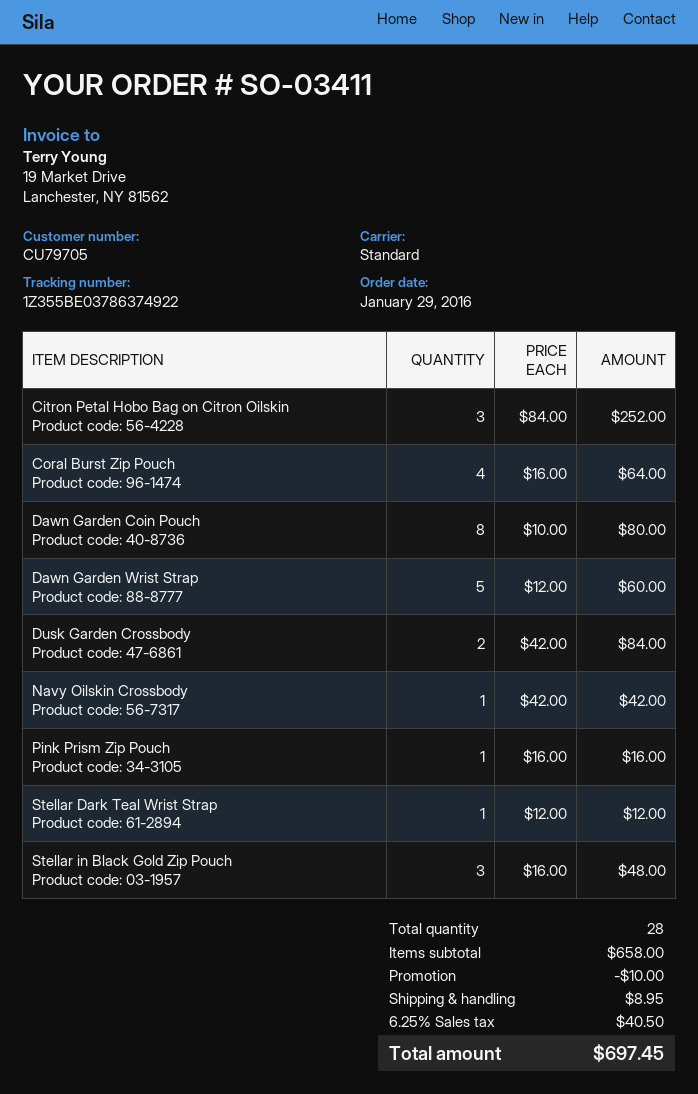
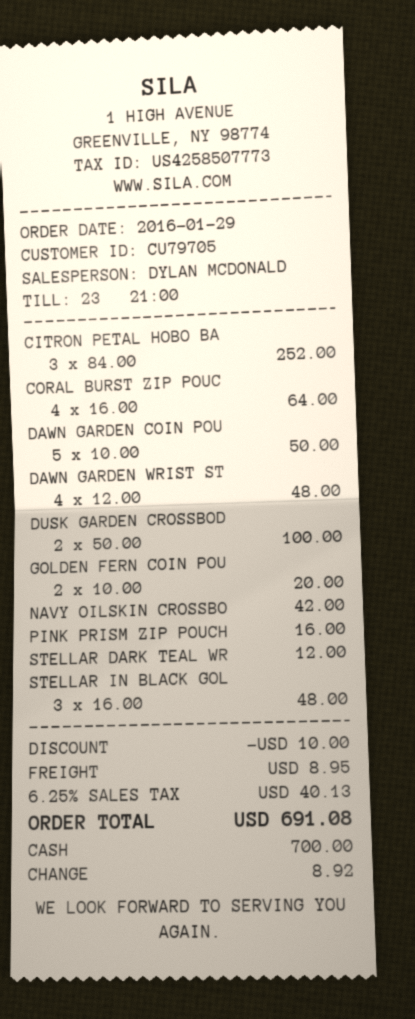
Dawn Garden Coin Pouch: 8 x 10.00 = 80.00 -> 5 x 10.00 = 50.00
Dawn Garden Wrist Strap: 5 x 12.00 = 60.00 -> 4 x 12.00 = 48.00
Dusk Garden Crossbody: 2 x 42.00 = 84.00 -> 2 x 50.00 = 100.00
GOLDEN FERN COIN POU: none -> 2 x 10.00 = 20.00
tax: 6.25% = 40.50 -> 6.25% = 40.13
total: 697.45 -> 691.08

